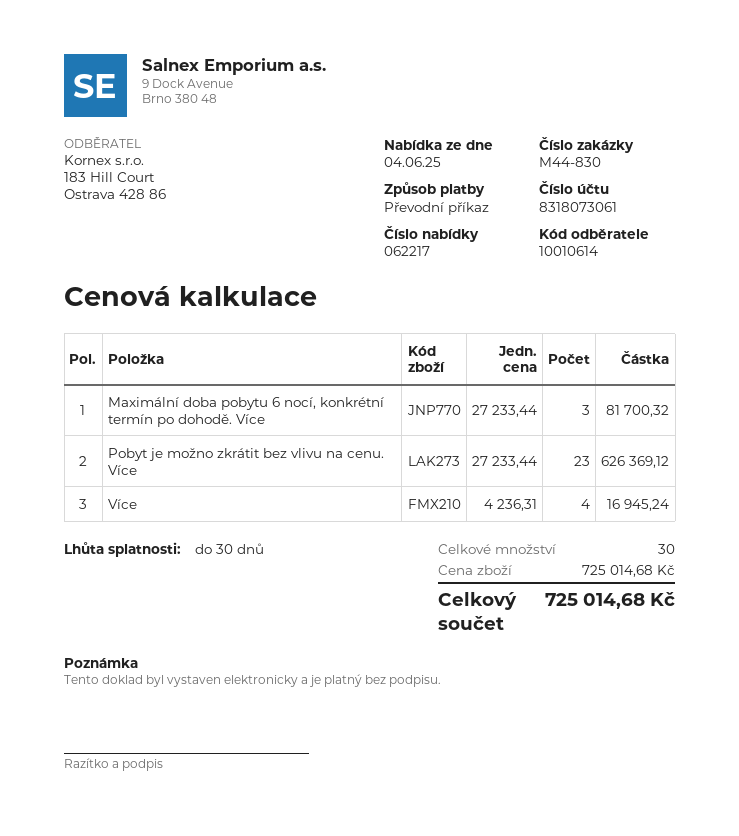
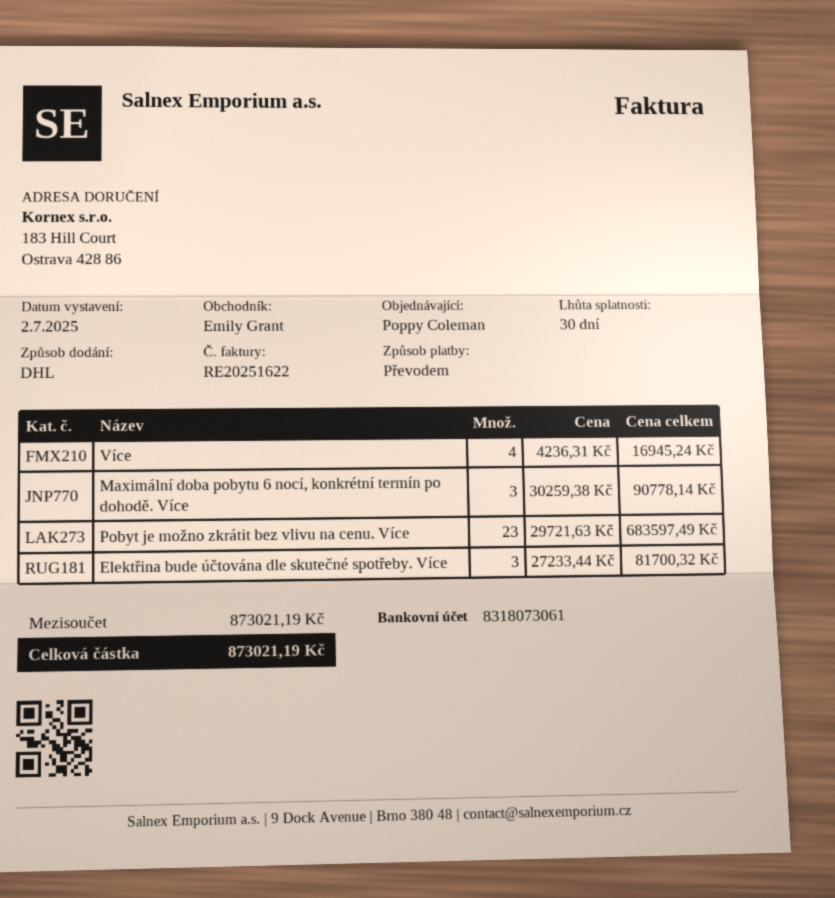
Maximální doba pobytu 6 nocí, konkrétní termín po dohodě. Více: 3 x 27233.44 = 81700.32 -> 3 x 30259.38 = 90778.14
Pobyt je možno zkrátit bez vlivu na cenu. Více: 23 x 27233.44 = 626369.12 -> 23 x 29721.63 = 683597.49
Elektřina bude účtována dle skutečné spotřeby. Více: none -> 3 x 27233.44 = 81700.32
subtotal: 725014.68 -> 873021.19
total: 725014.68 -> 873021.19

